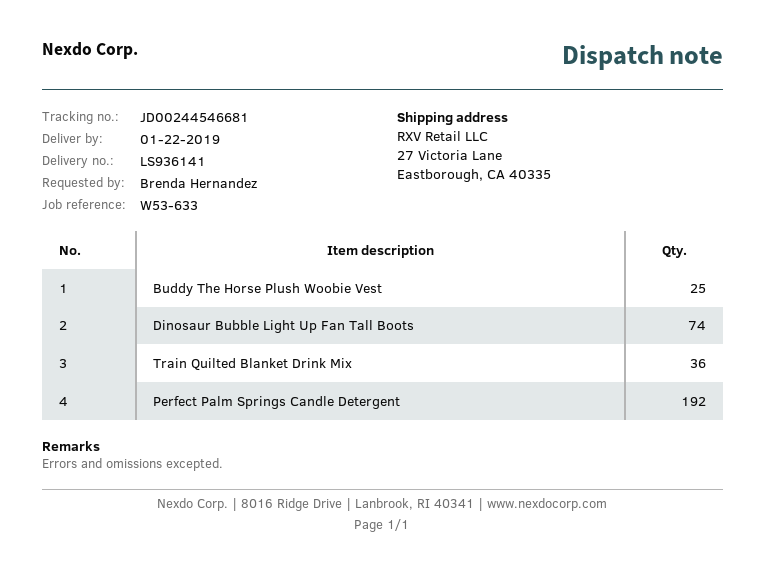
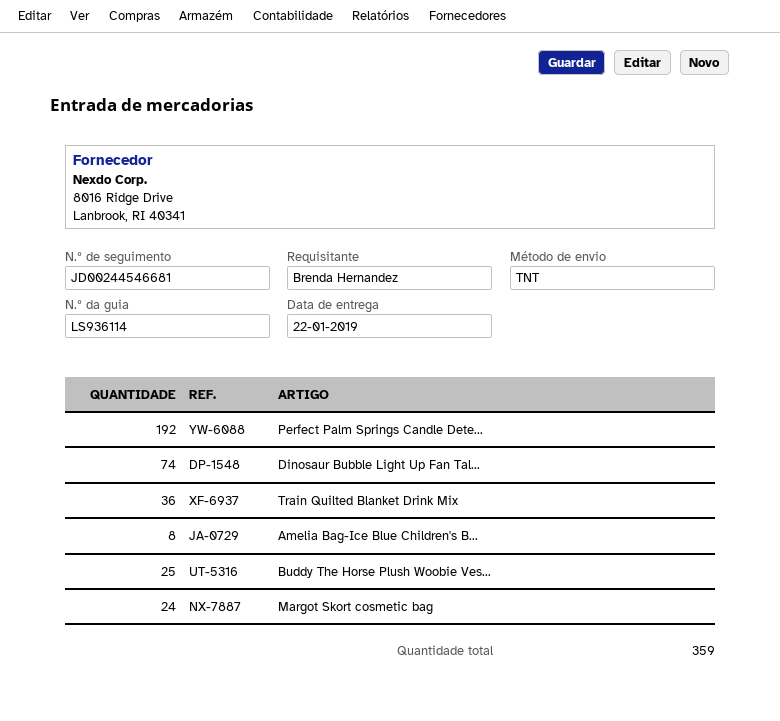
delivery note number: LS936141 -> LS936114
Amelia Bag-Ice Blue Children's B...: none -> 8
Margot Skort cosmetic bag: none -> 24

